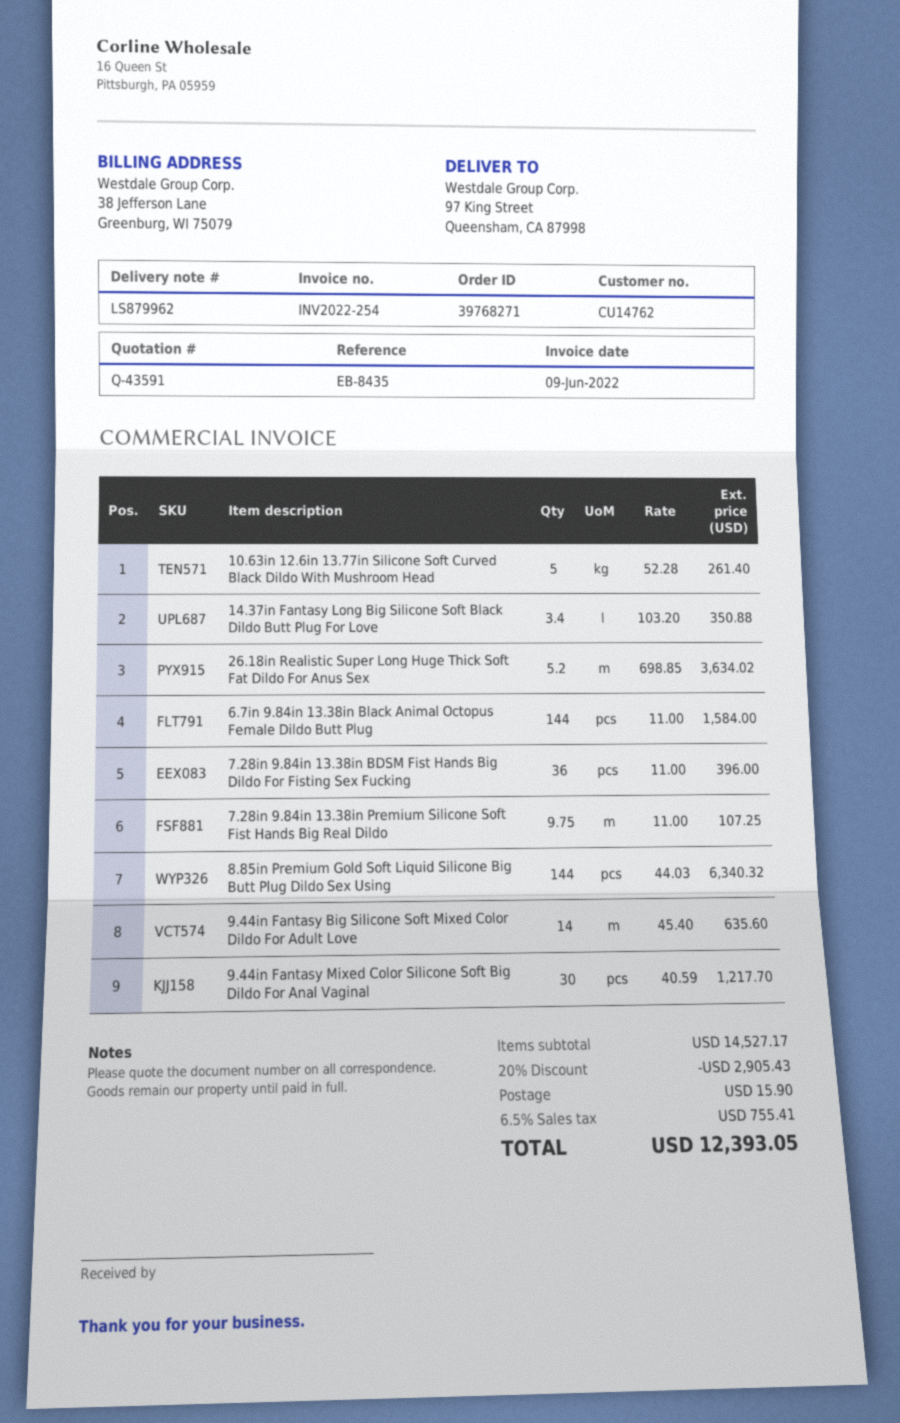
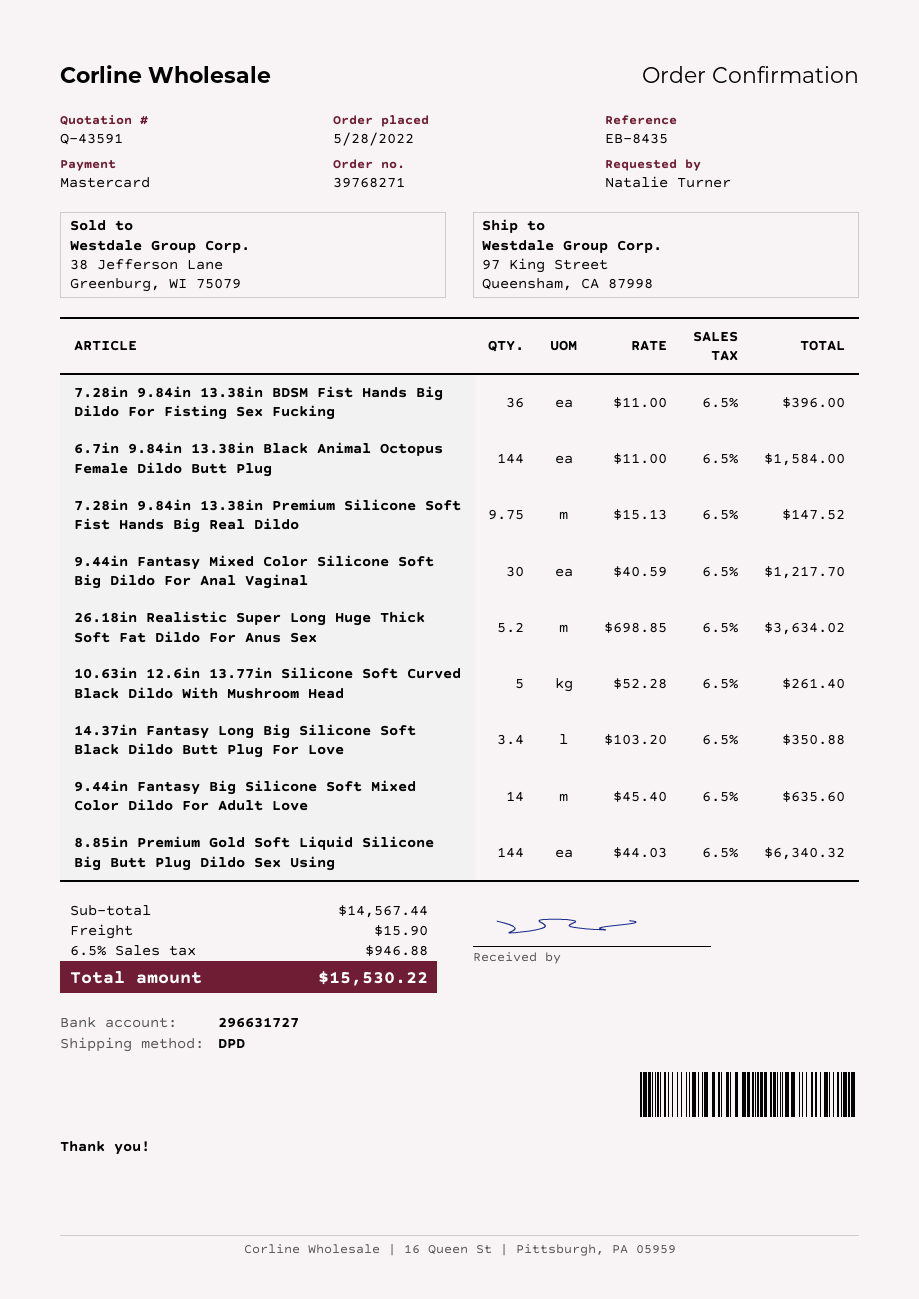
7.28in 9.84in 13.38in Premium Silicone Soft Fist Hands Big Real Dildo: 9.75 x 11.00 = 107.25 -> 9.75 x 15.13 = 147.52
subtotal: 14527.17 -> 14567.44
discount: 20% = 2905.43 -> none
tax: 6.5% = 755.41 -> 6.5% = 946.88
total: 12393.05 -> 15530.22

